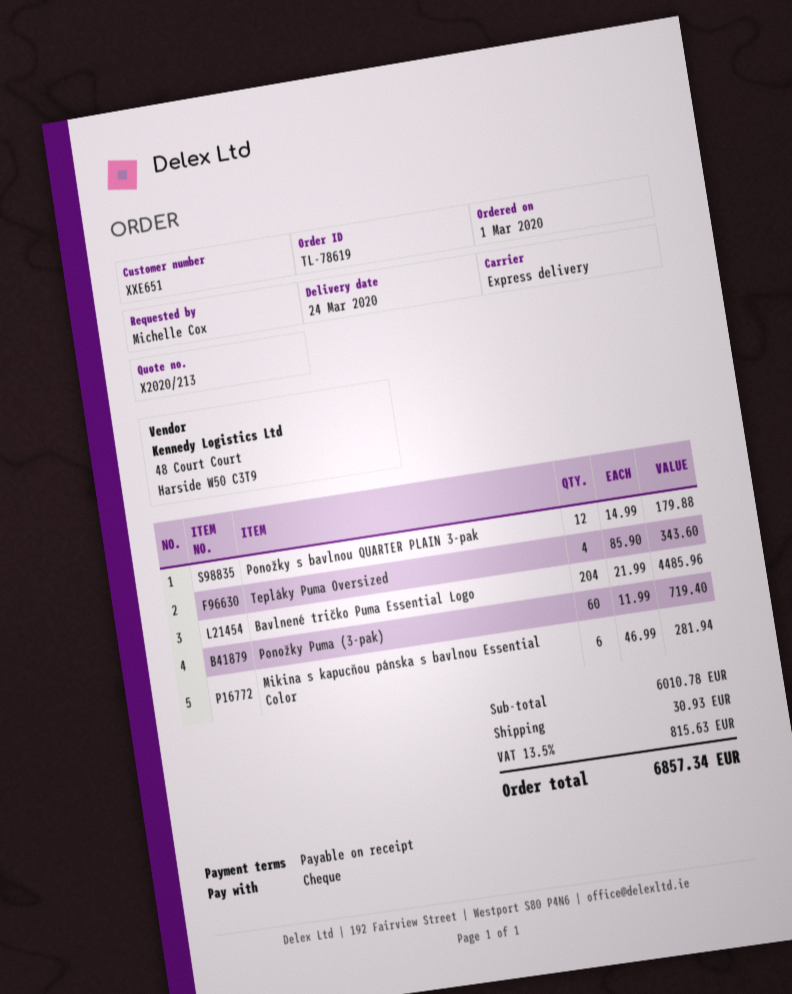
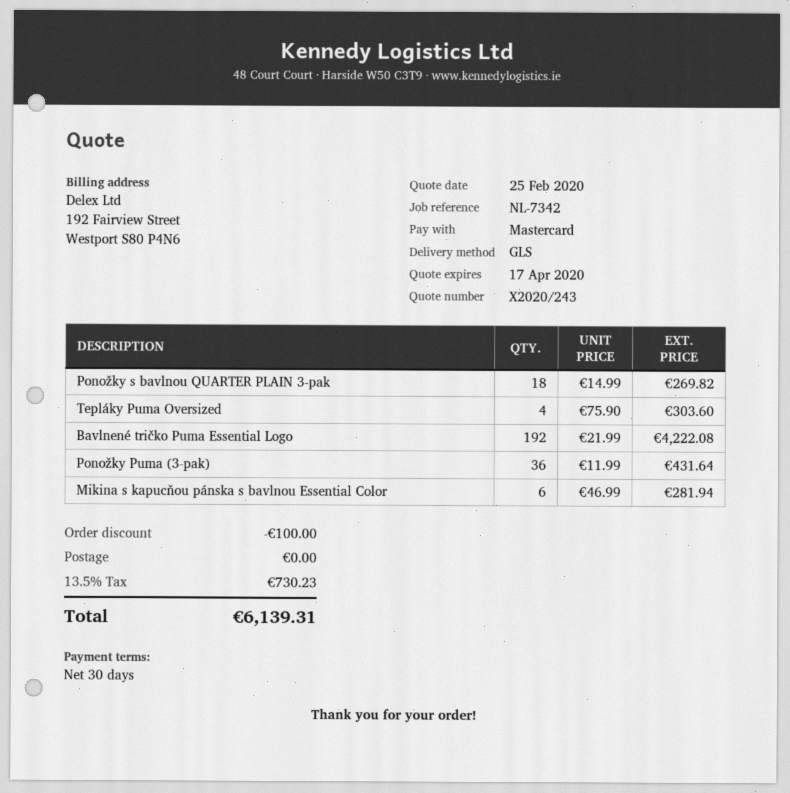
quote number: X2020/213 -> X2020/243
payment terms: on receipt -> 30 days
payment method: cheque -> Mastercard
shipping method: express -> GLS
Ponožky s bavlnou QUARTER PLAIN 3-pak: 12 x 14.99 = 179.88 -> 18 x 14.99 = 269.82
Tepláky Puma Oversized: 4 x 85.90 = 343.60 -> 4 x 75.90 = 303.60
Bavlnené tričko Puma Essential Logo: 204 x 21.99 = 4485.96 -> 192 x 21.99 = 4222.08
Ponožky Puma (3-pak): 60 x 11.99 = 719.40 -> 36 x 11.99 = 431.64
discount: none -> 100.00
shipping: 30.93 -> 0.00
tax: 13.5% = 815.63 -> 13.5% = 730.23
total: 6857.34 -> 6139.31

